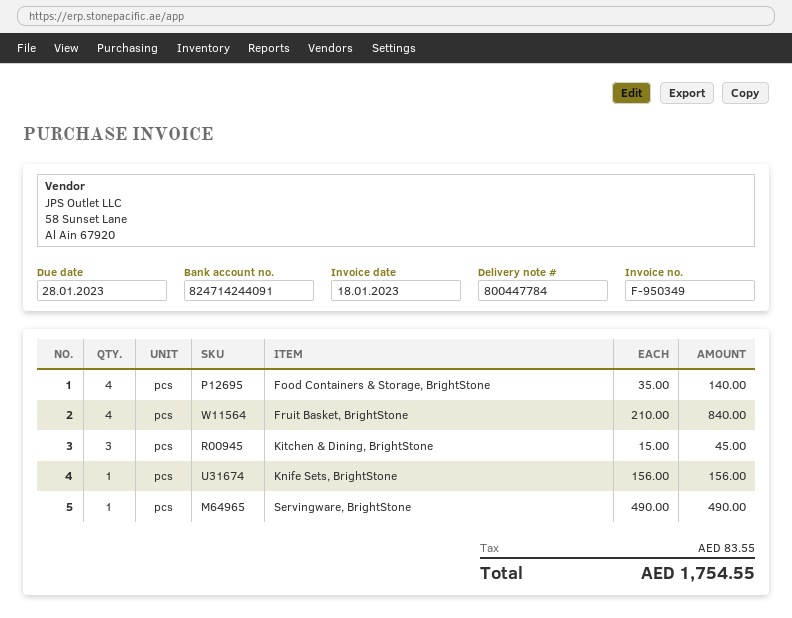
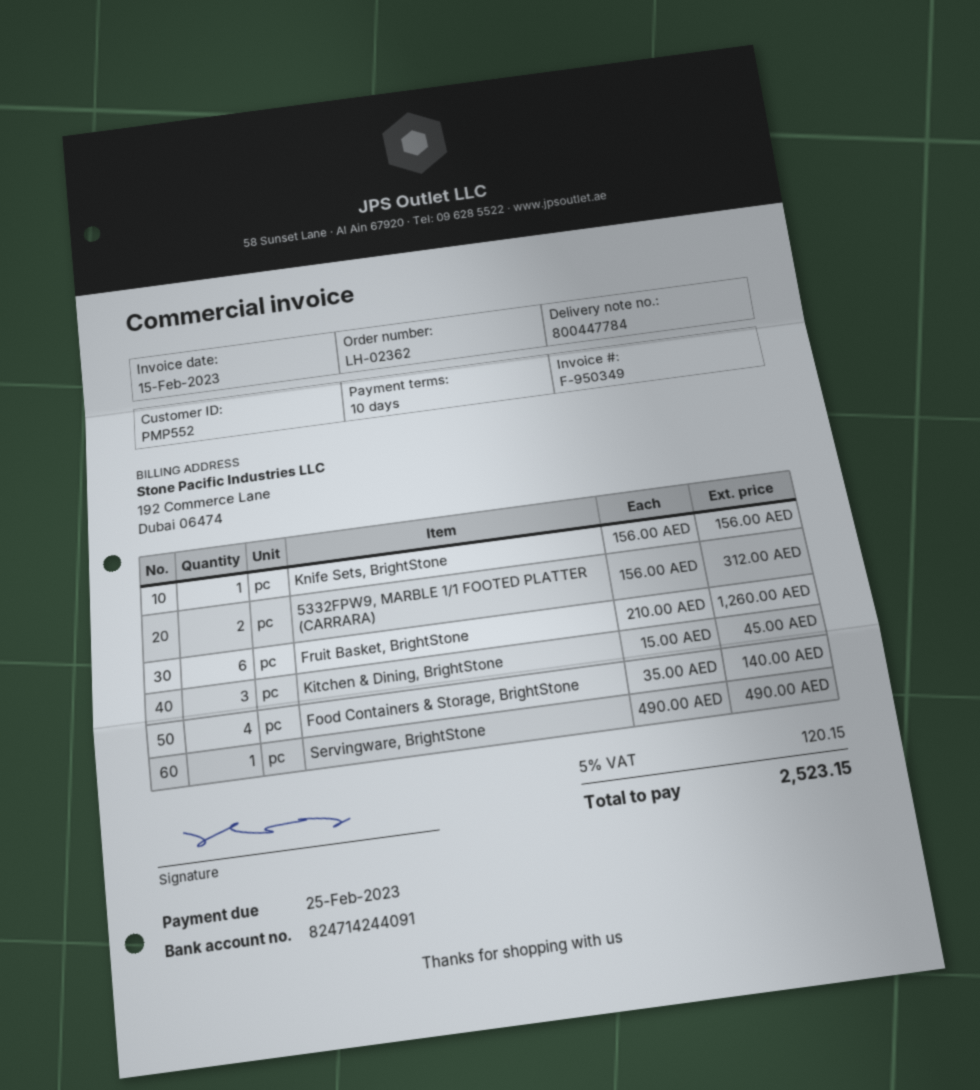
invoice date: 2023-01-18 -> 2023-02-15
due date: 2023-01-28 -> 2023-02-25
Fruit Basket, BrightStone: 4 x 210.00 = 840.00 -> 6 x 210.00 = 1260.00
5332FPW9, MARBLE 1/1 FOOTED PLATTER (CARRARA): none -> 2 x 156.00 = 312.00
tax: 83.55 -> 120.15
total: 1754.55 -> 2523.15

